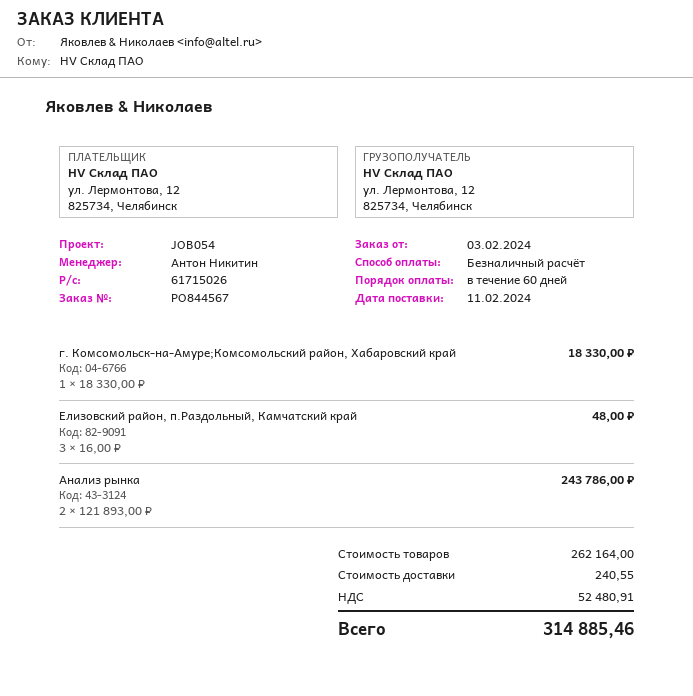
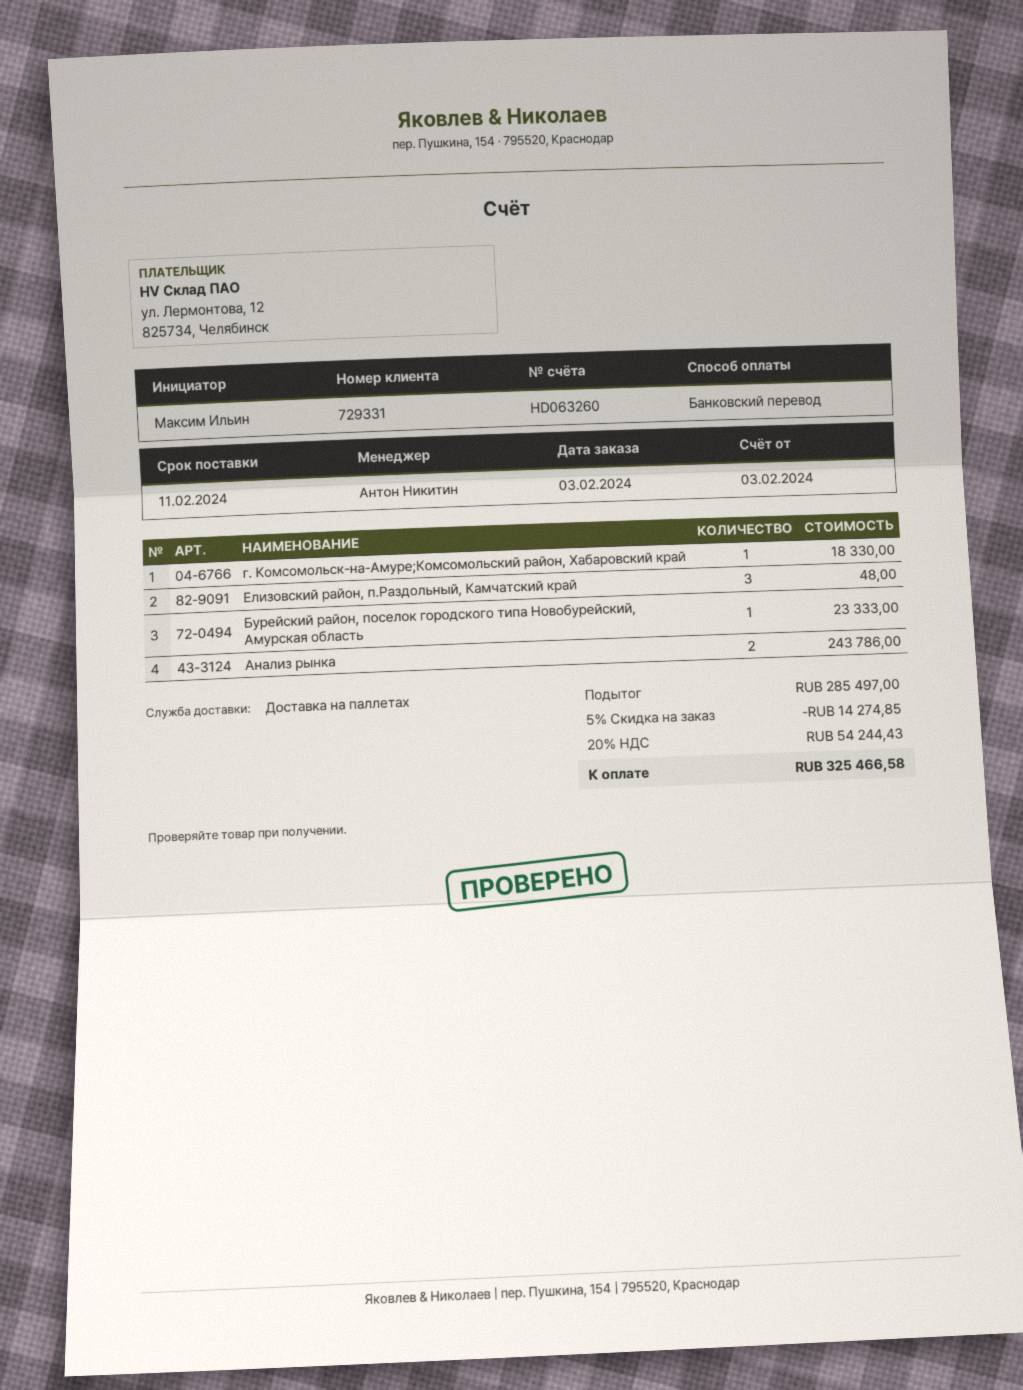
Бурейский район, поселок городского типа Новобурейский, Амурская область: none -> 1 for 23333.00
subtotal: 262164.00 -> 285497.00
discount: none -> 5% = 14274.85
shipping: 240.55 -> none
tax: 52480.91 -> 54244.43
total: 314885.46 -> 325466.58

